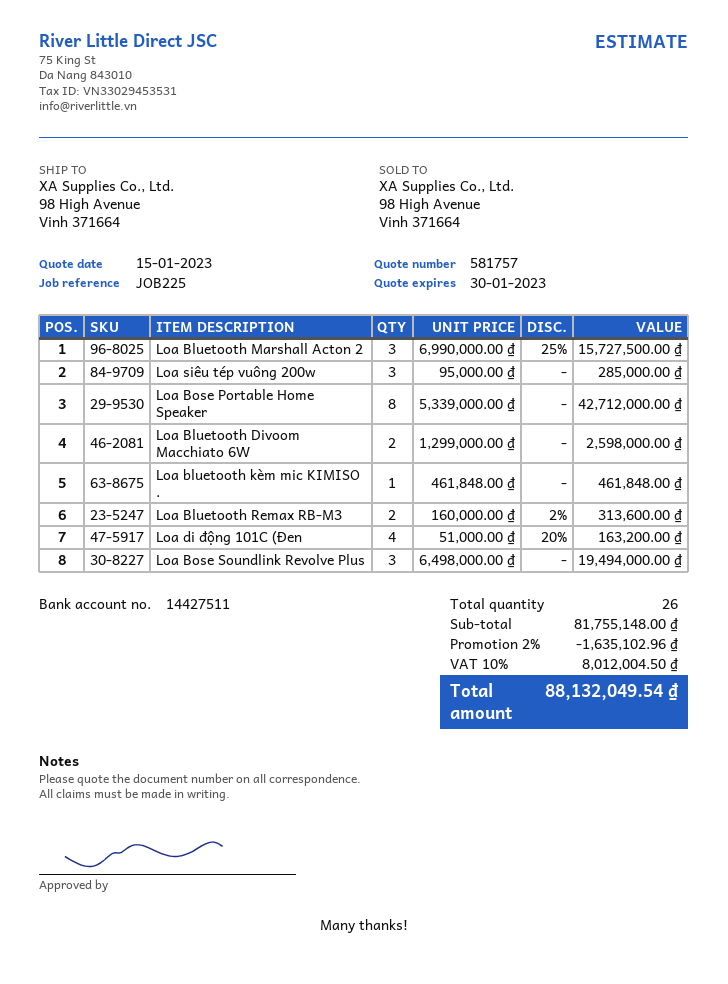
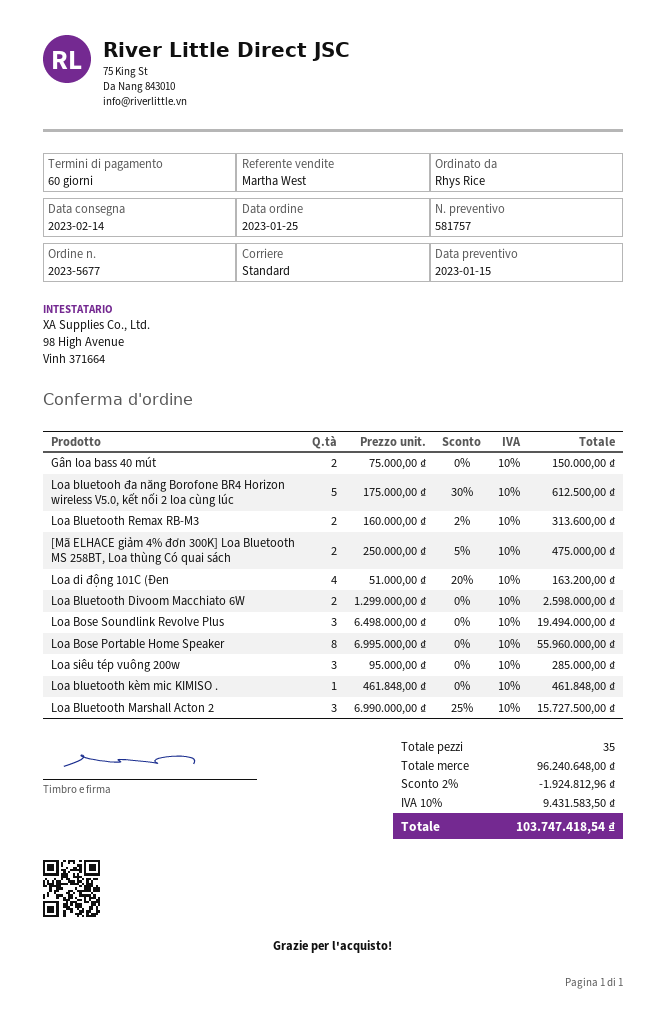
Loa Bose Portable Home Speaker: 8 x 5339000.00 = 42712000.00 -> 8 x 6995000.00 = 55960000.00
Gân loa bass 40 mút: none -> 2 x 75000.00 = 150000.00
Loa bluetooh đa năng Borofone BR4 Horizon wireless V5.0, kết nối 2 loa cùng lúc: none -> 5 x 175000.00 - 30% = 612500.00
[Mã ELHACE giảm 4% đơn 300K] Loa Bluetooth MS 258BT, Loa thùng Có quai sách: none -> 2 x 250000.00 - 5% = 475000.00
total quantity: 26 -> 35
subtotal: 81755148.00 -> 96240648.00
discount: 2% = 1635102.96 -> 2% = 1924812.96
tax: 10% = 8012004.50 -> 10% = 9431583.50
total: 88132049.54 -> 103747418.54

